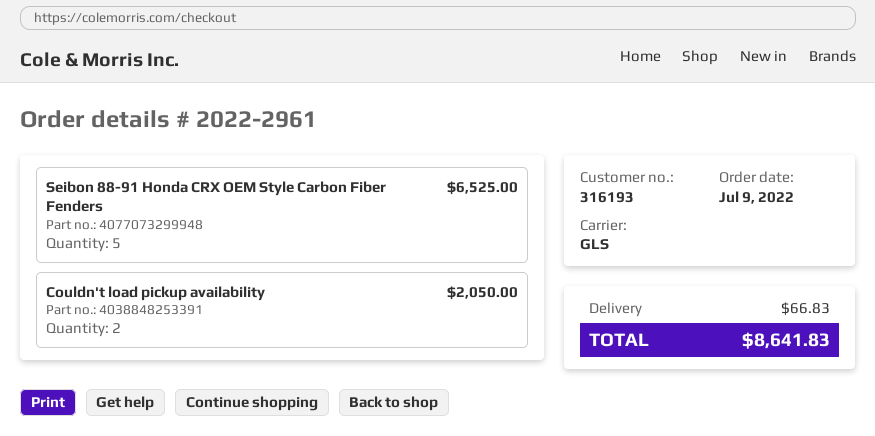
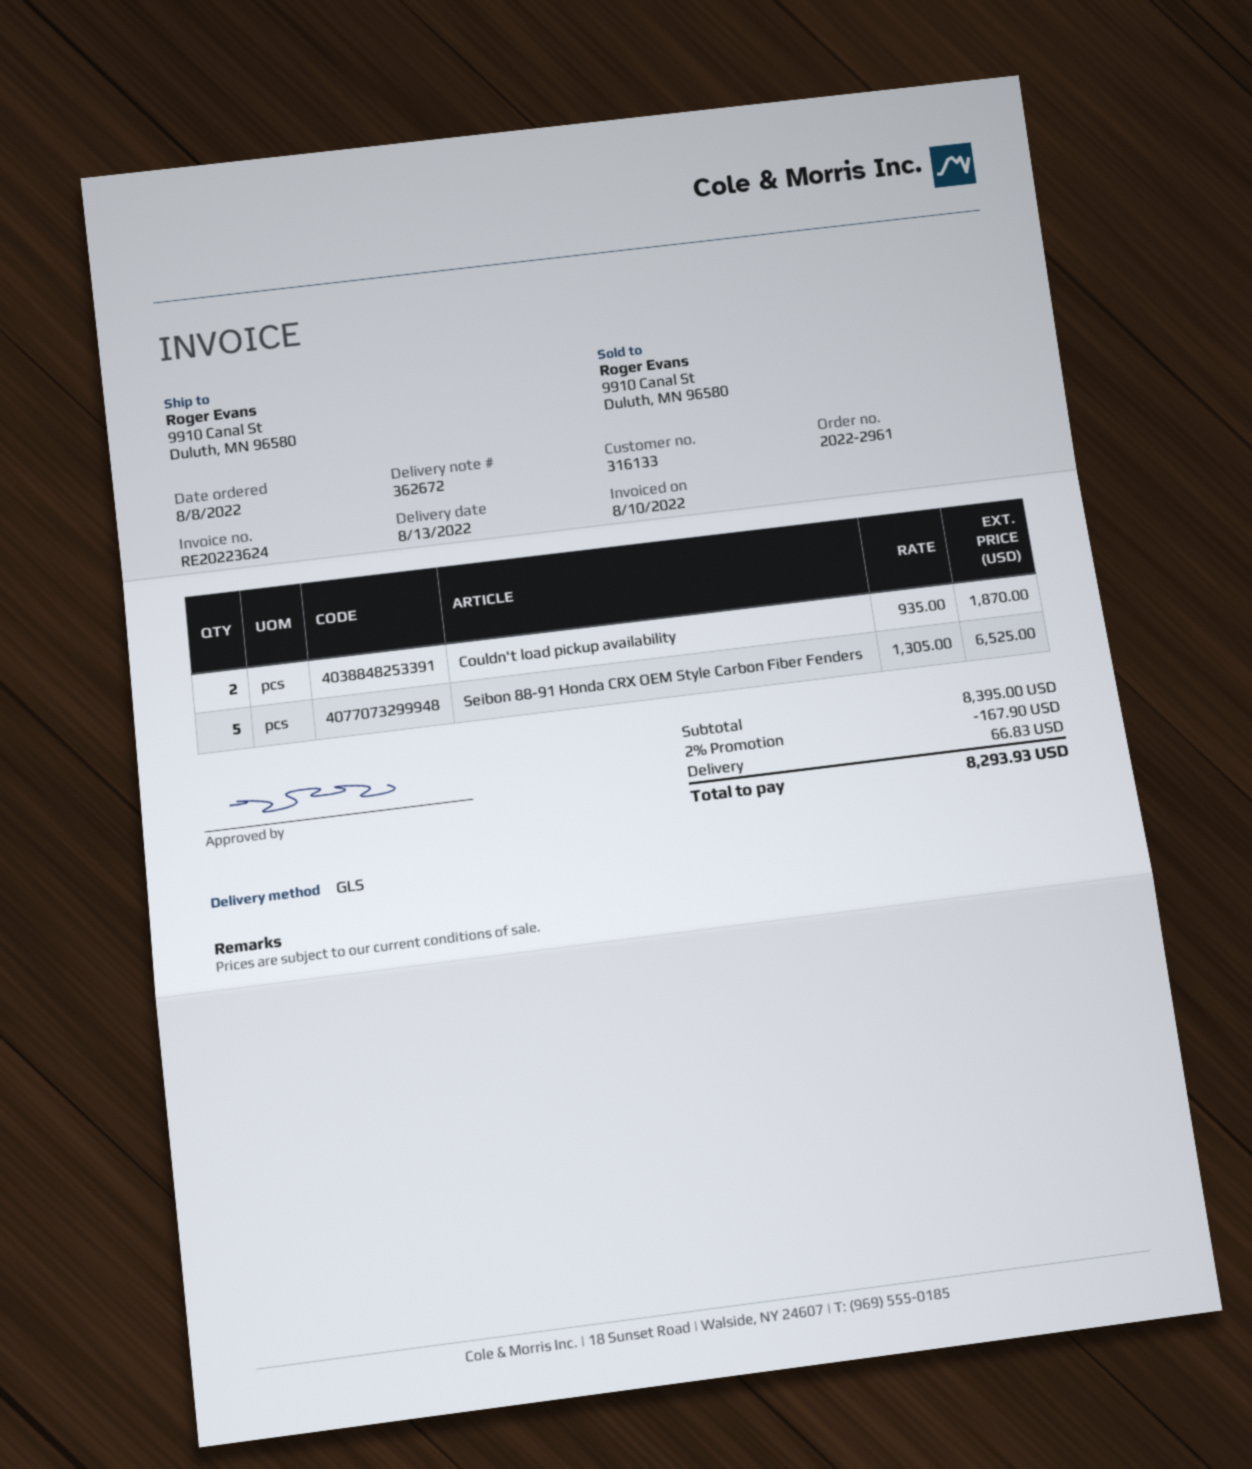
order date: 2022-07-09 -> 2022-08-08
customer number: 316193 -> 316133
Couldn't load pickup availability: 2 for 2050.00 -> 2 for 1870.00
discount: none -> 2% = 167.90
total: 8641.83 -> 8293.93

